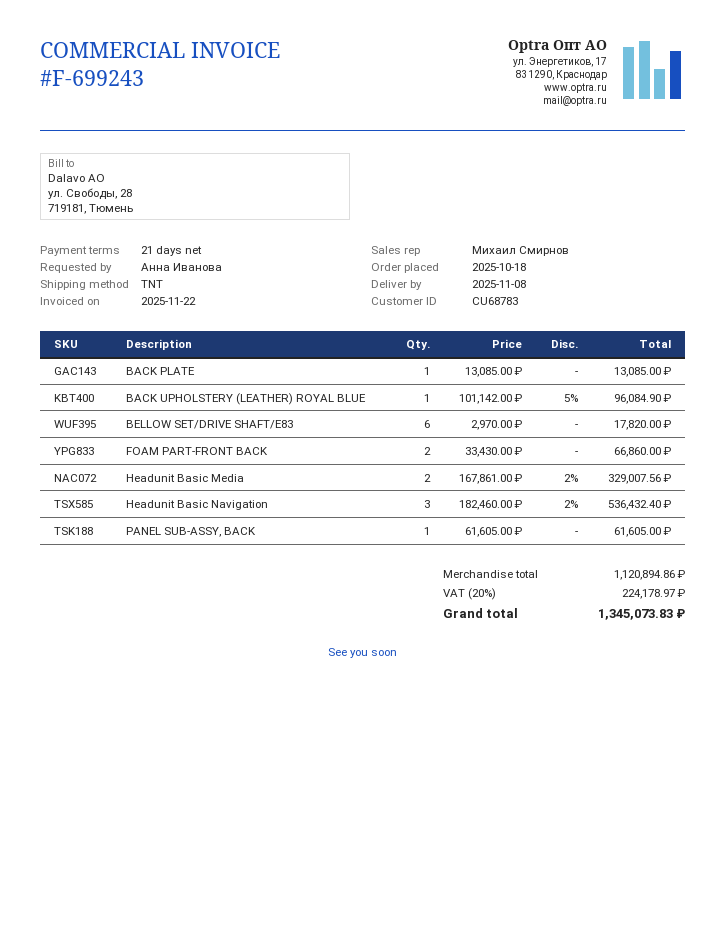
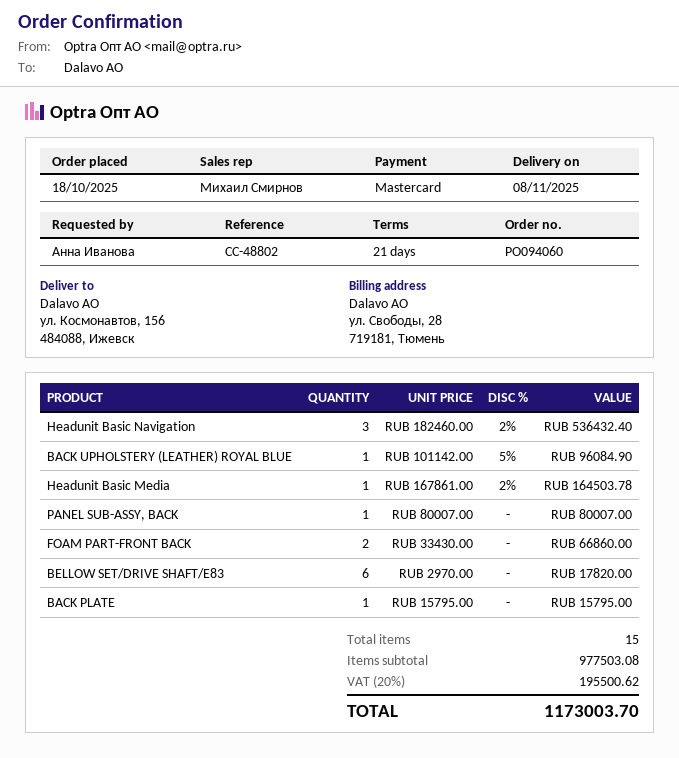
BACK PLATE: 1 x 13085.00 = 13085.00 -> 1 x 15795.00 = 15795.00
Headunit Basic Media: 2 x 167861.00 - 2% = 329007.56 -> 1 x 167861.00 - 2% = 164503.78
PANEL SUB-ASSY, BACK: 1 x 61605.00 = 61605.00 -> 1 x 80007.00 = 80007.00
subtotal: 1120894.86 -> 977503.08
tax: 20% = 224178.97 -> 20% = 195500.62
total: 1345073.83 -> 1173003.70

